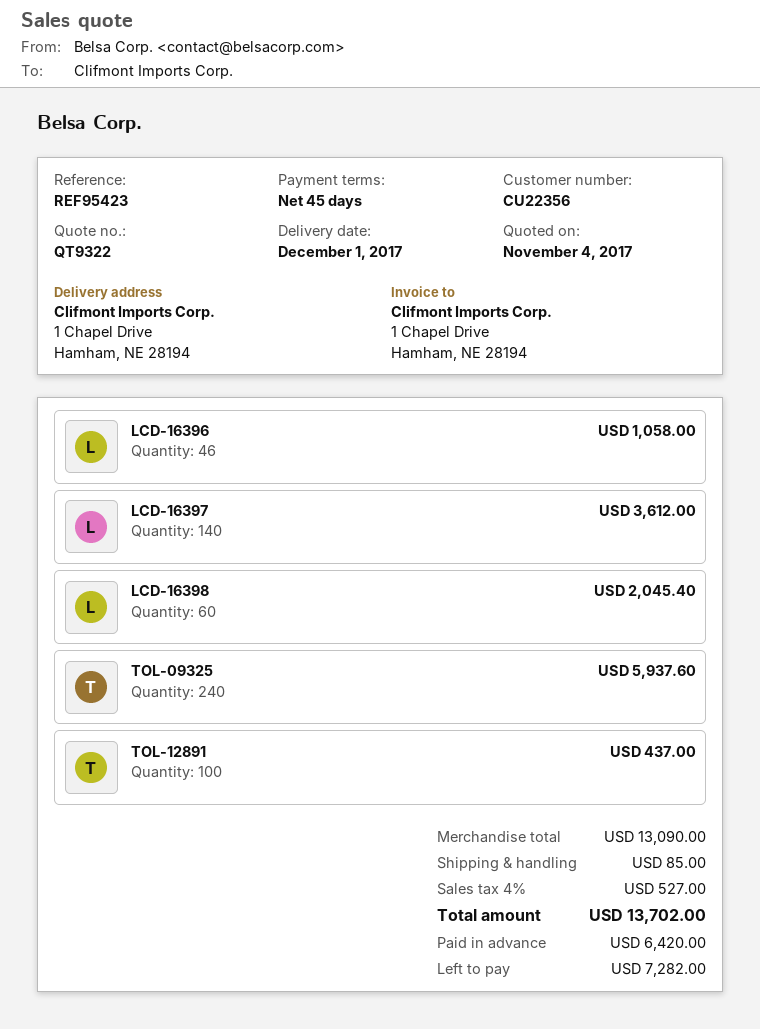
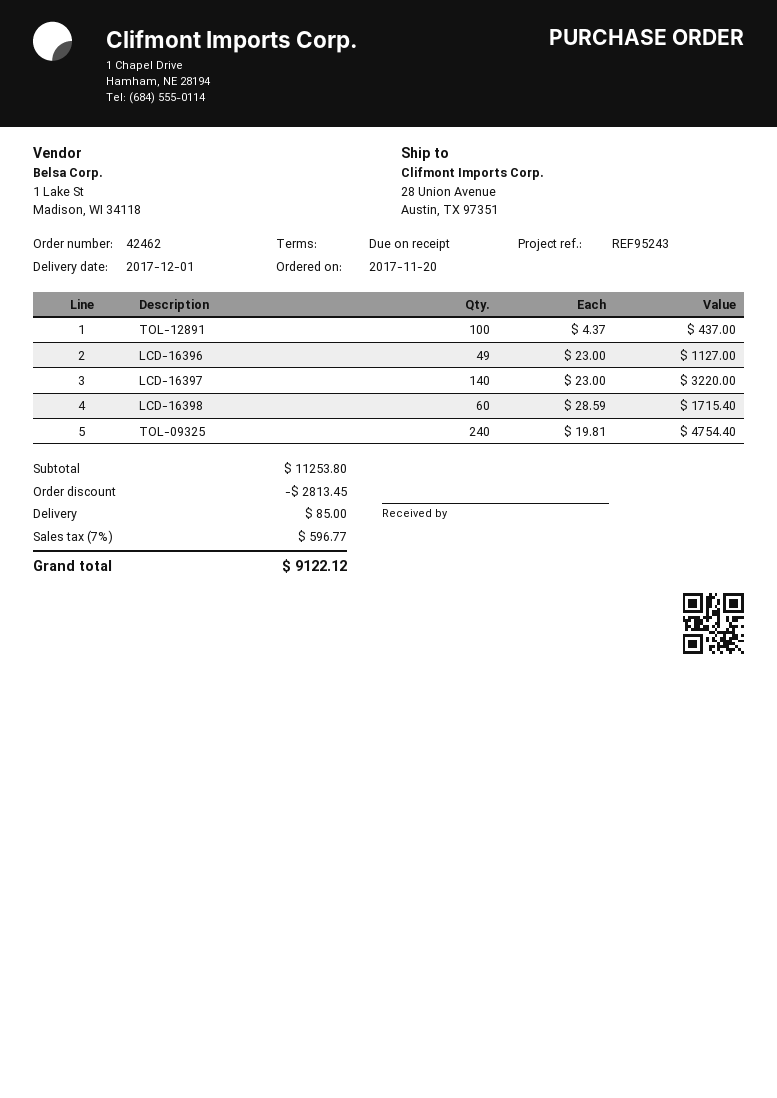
payment terms: 45 days -> on receipt
reference: REF95423 -> REF95243
ship to: 1 Chapel Drive, Hamham, NE 28194 -> 28 Union Avenue, Austin, TX 97351
LCD-16396: 46 for 1058.00 -> 49 for 1127.00
LCD-16397: 140 for 3612.00 -> 140 for 3220.00
LCD-16398: 60 for 2045.40 -> 60 for 1715.40
TOL-09325: 240 for 5937.60 -> 240 for 4754.40
subtotal: 13090.00 -> 11253.80
discount: none -> 2813.45
tax: 4% = 527.00 -> 7% = 596.77
total: 13702.00 -> 9122.12

